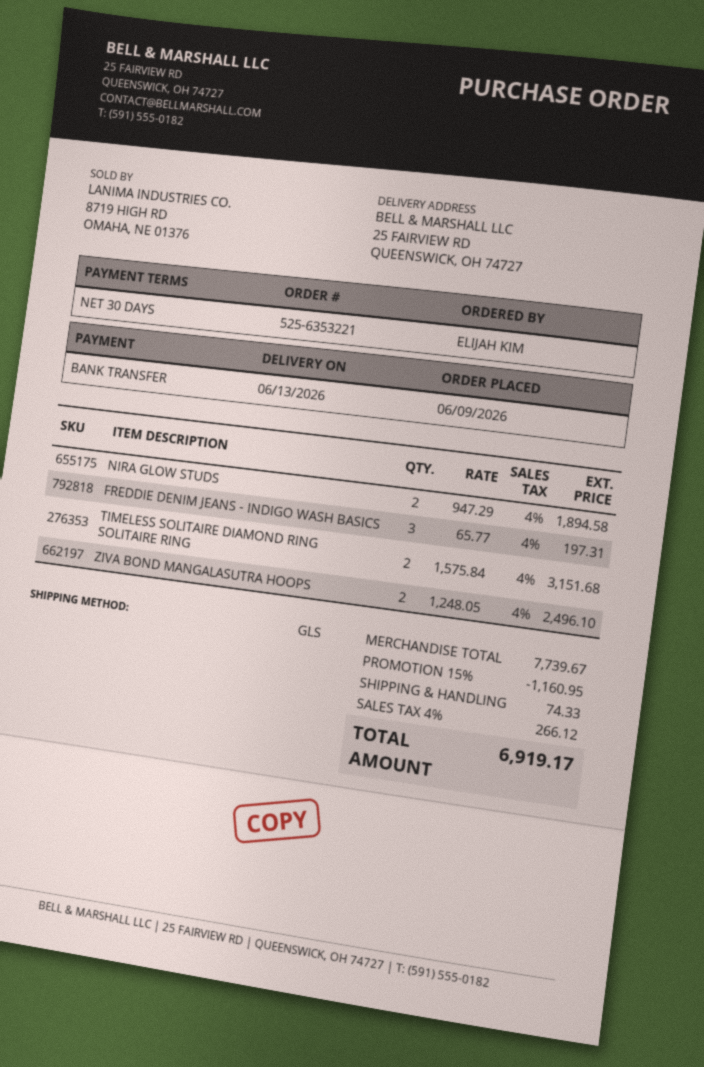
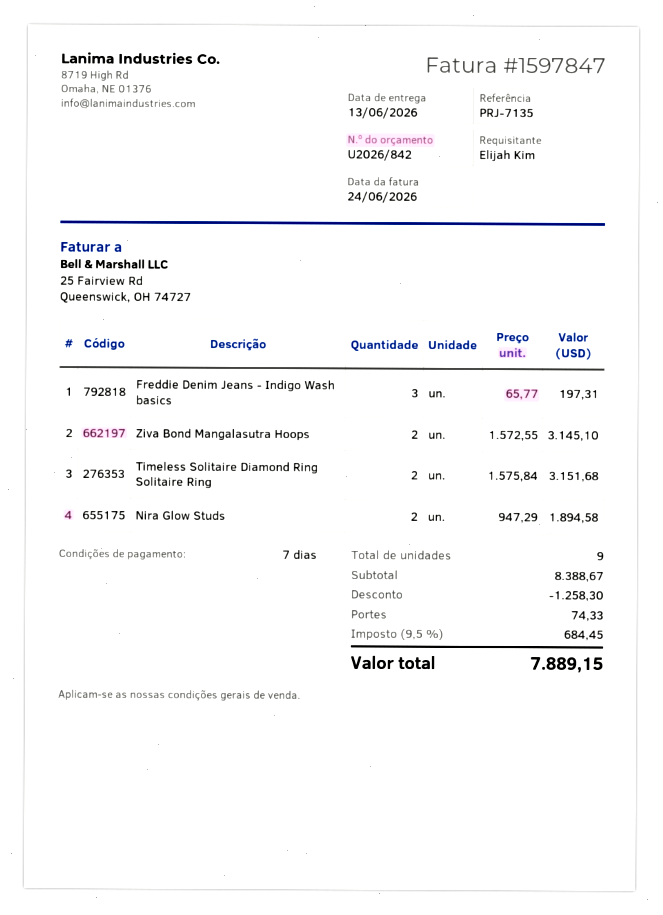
payment terms: 30 days -> 7 days
ZIVA BOND MANGALASUTRA HOOPS: 2 x 1248.05 = 2496.10 -> 2 x 1572.55 = 3145.10
subtotal: 7739.67 -> 8388.67
discount: 1160.95 -> 1258.30
tax: 4% = 266.12 -> 9.5% = 684.45
total: 6919.17 -> 7889.15

